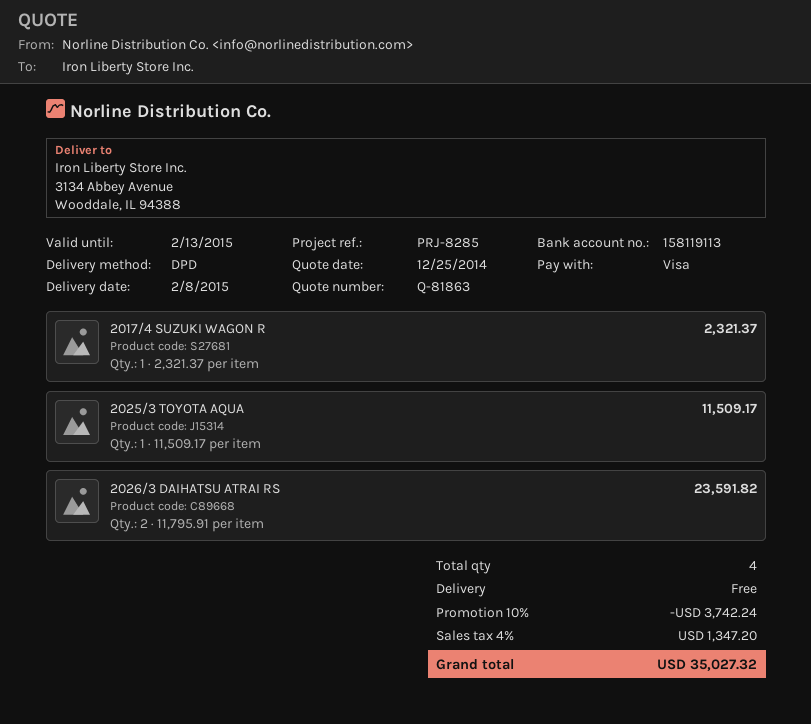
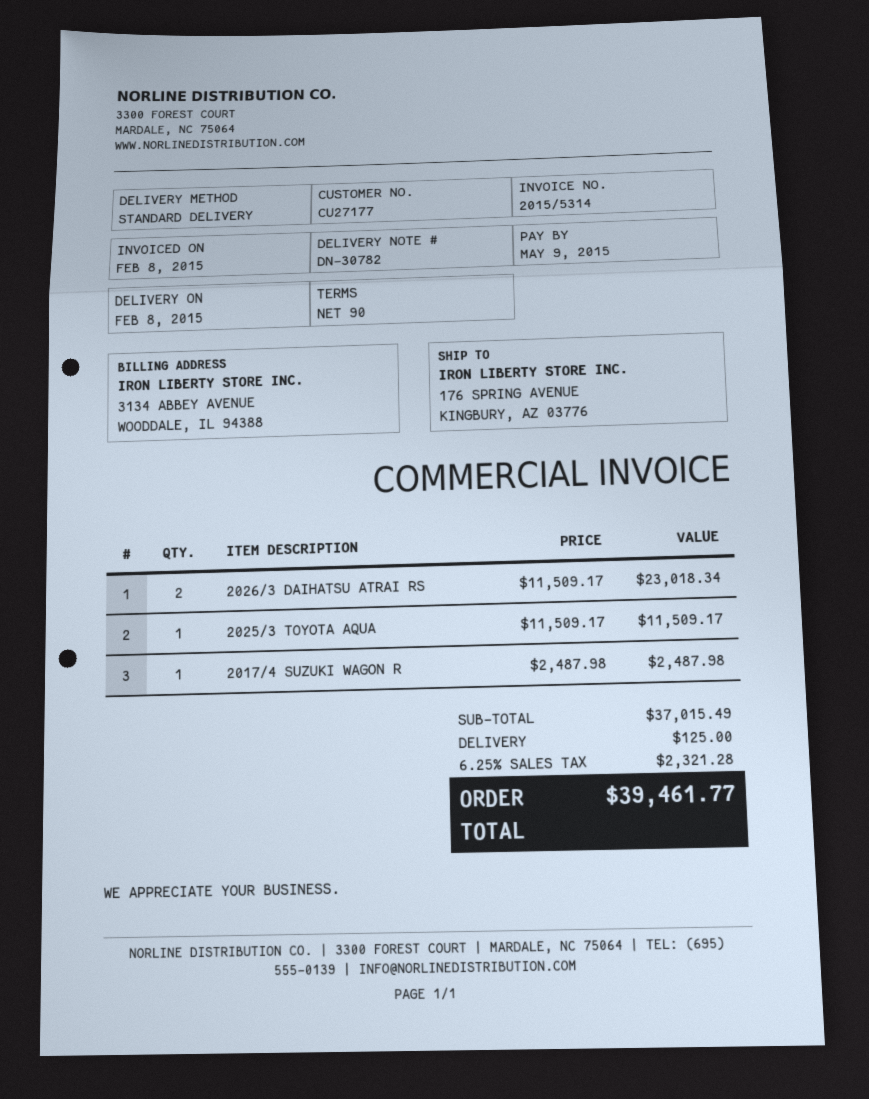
shipping method: DPD -> standard
ship to: 3134 Abbey Avenue, Wooddale, IL 94388 -> 176 SPRING AVENUE, KINGBURY, AZ 03776
2017/4 SUZUKI WAGON R: 1 x 2321.37 = 2321.37 -> 1 x 2487.98 = 2487.98
2026/3 DAIHATSU ATRAI RS: 2 x 11795.91 = 23591.82 -> 2 x 11509.17 = 23018.34
discount: 10% = 3742.24 -> none
shipping: 0.00 -> 125.00
tax: 4% = 1347.20 -> 6.25% = 2321.28
total: 35027.32 -> 39461.77

